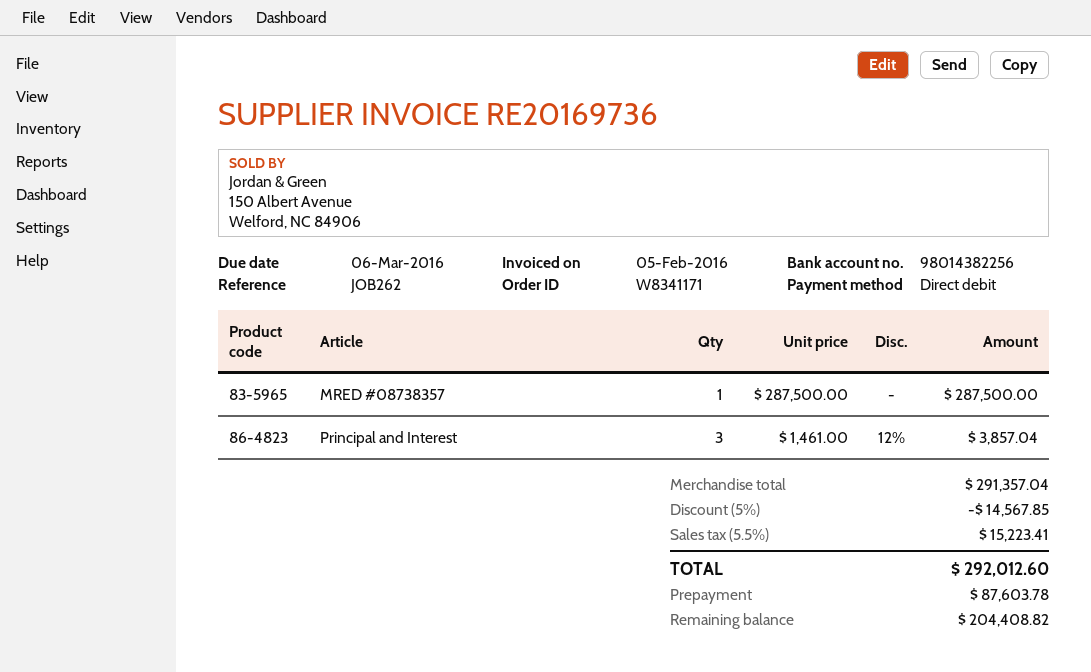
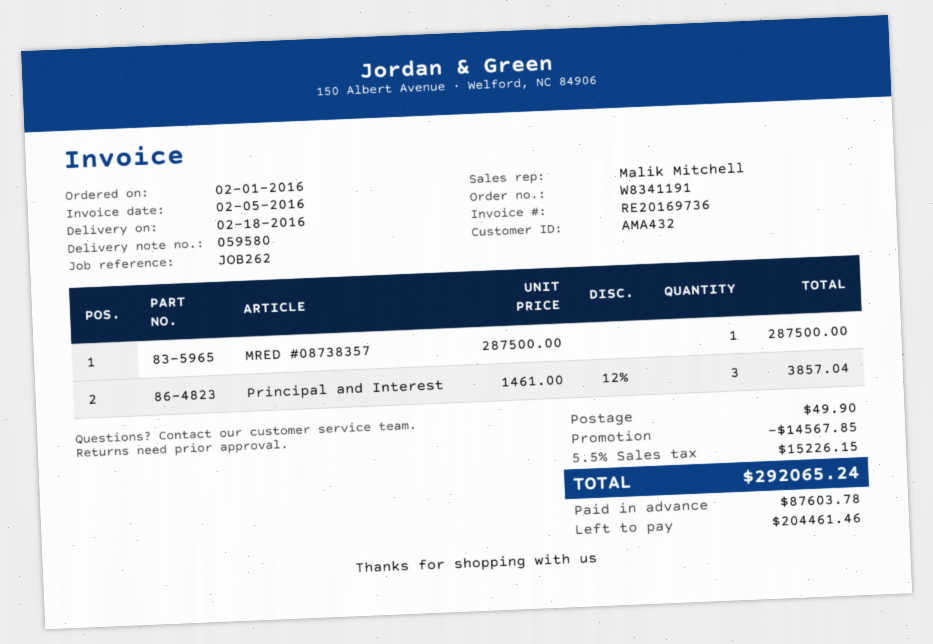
order number: W8341171 -> W8341191
shipping: none -> 49.90
tax: 5.5% = 15223.41 -> 5.5% = 15226.15
total: 292012.60 -> 292065.24
balance: 204408.82 -> 204461.46

